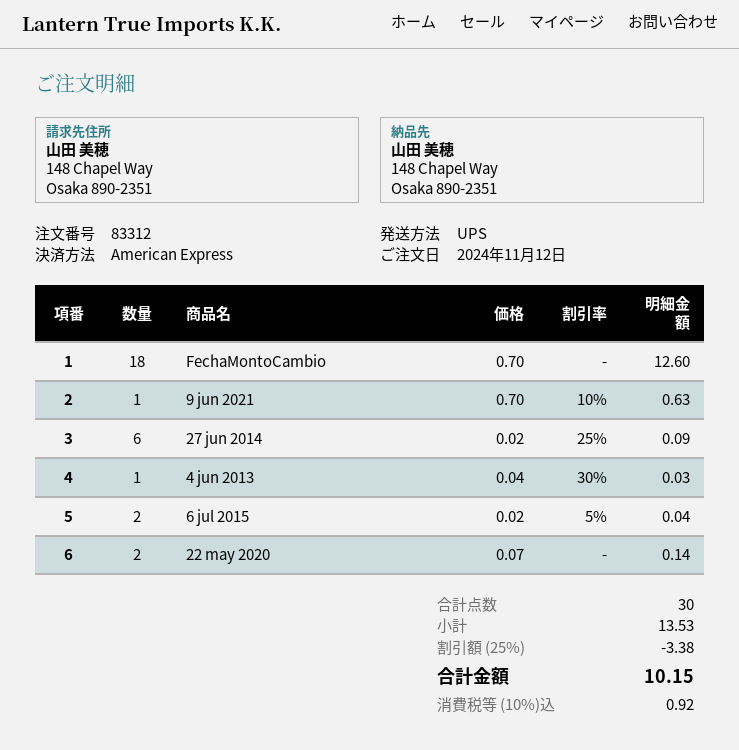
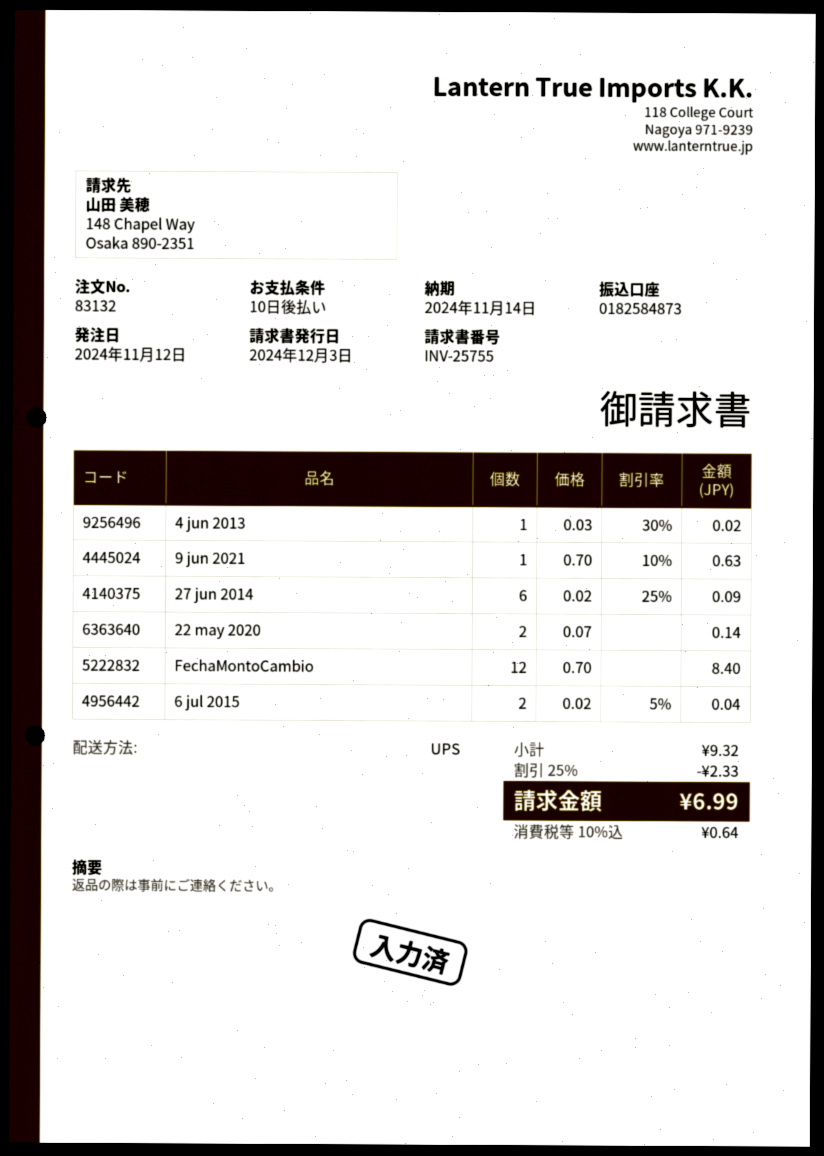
order number: 83312 -> 83132
FechaMontoCambio: 18 x 0.70 = 12.60 -> 12 x 0.70 = 8.40
4 jun 2013: 1 x 0.04 - 30% = 0.03 -> 1 x 0.03 - 30% = 0.02
subtotal: 13.53 -> 9.32
discount: 25% = 3.38 -> 25% = 2.33
tax: 10% = 0.92 -> 10% = 0.64
total: 10.15 -> 6.99

